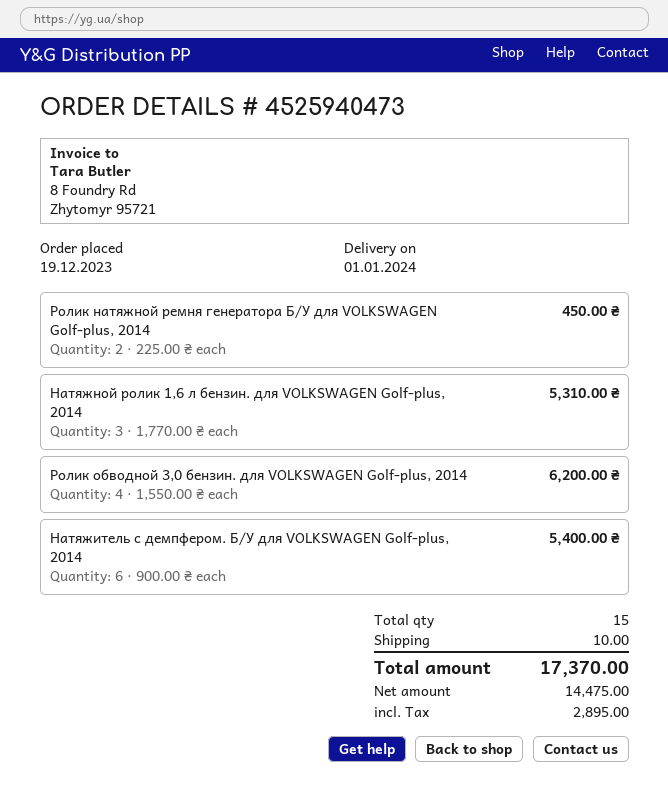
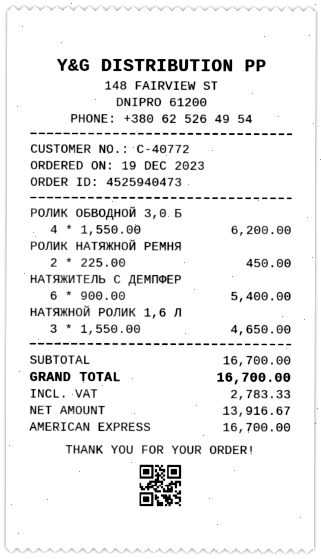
Натяжной ролик 1,6 л бензин. для VOLKSWAGEN Golf-plus, 2014: 3 x 1770.00 = 5310.00 -> 3 x 1550.00 = 4650.00
shipping: 10.00 -> none
net: 14475.00 -> 13916.67
tax: 2895.00 -> 2783.33
total: 17370.00 -> 16700.00

